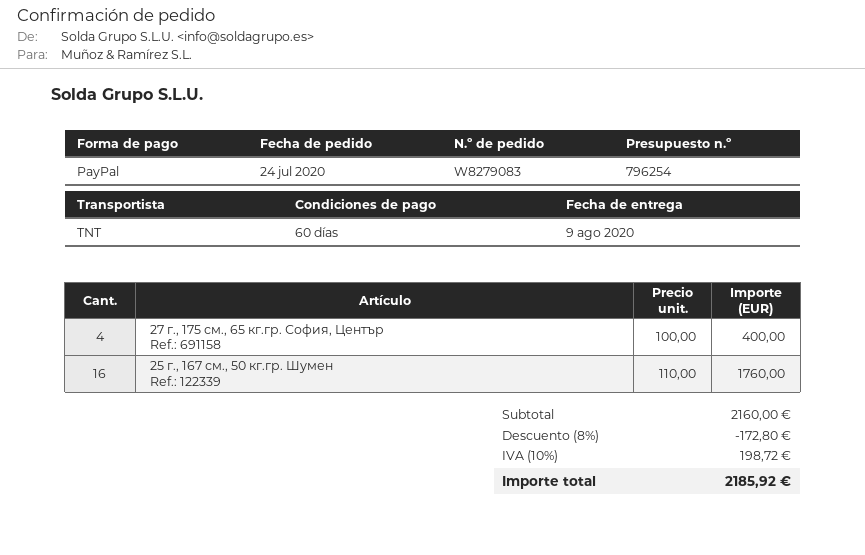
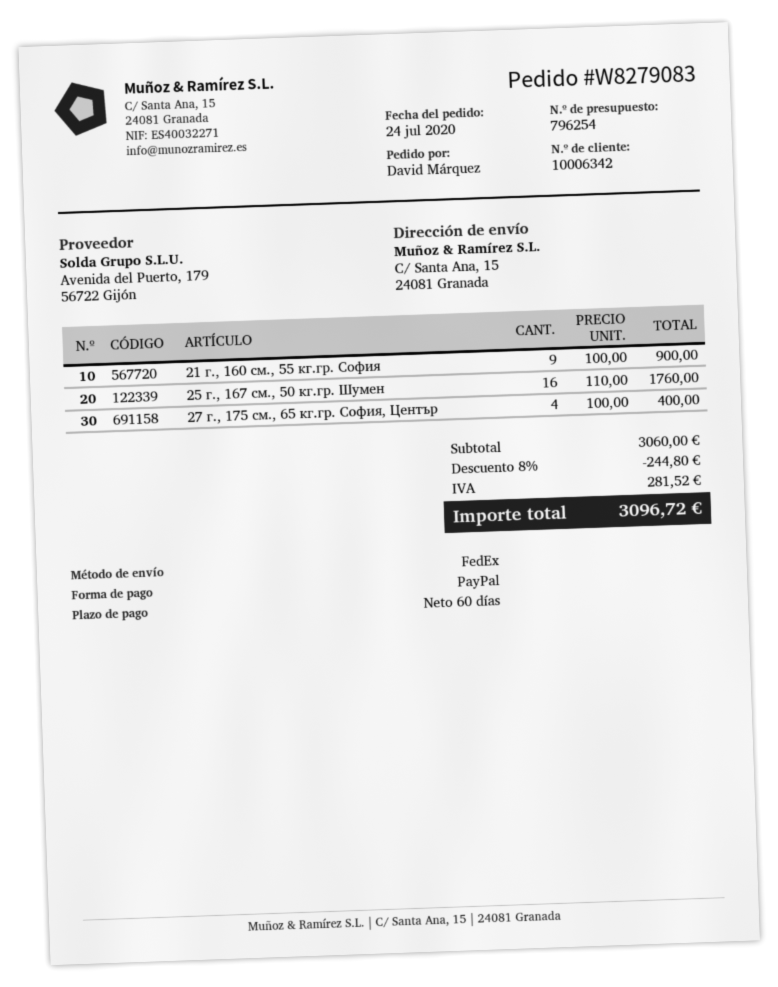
shipping method: TNT -> FedEx
21 г., 160 см., 55 кг.гр. София: none -> 9 x 100.00 = 900.00
subtotal: 2160.00 -> 3060.00
discount: 8% = 172.80 -> 8% = 244.80
tax: 198.72 -> 281.52
total: 2185.92 -> 3096.72

